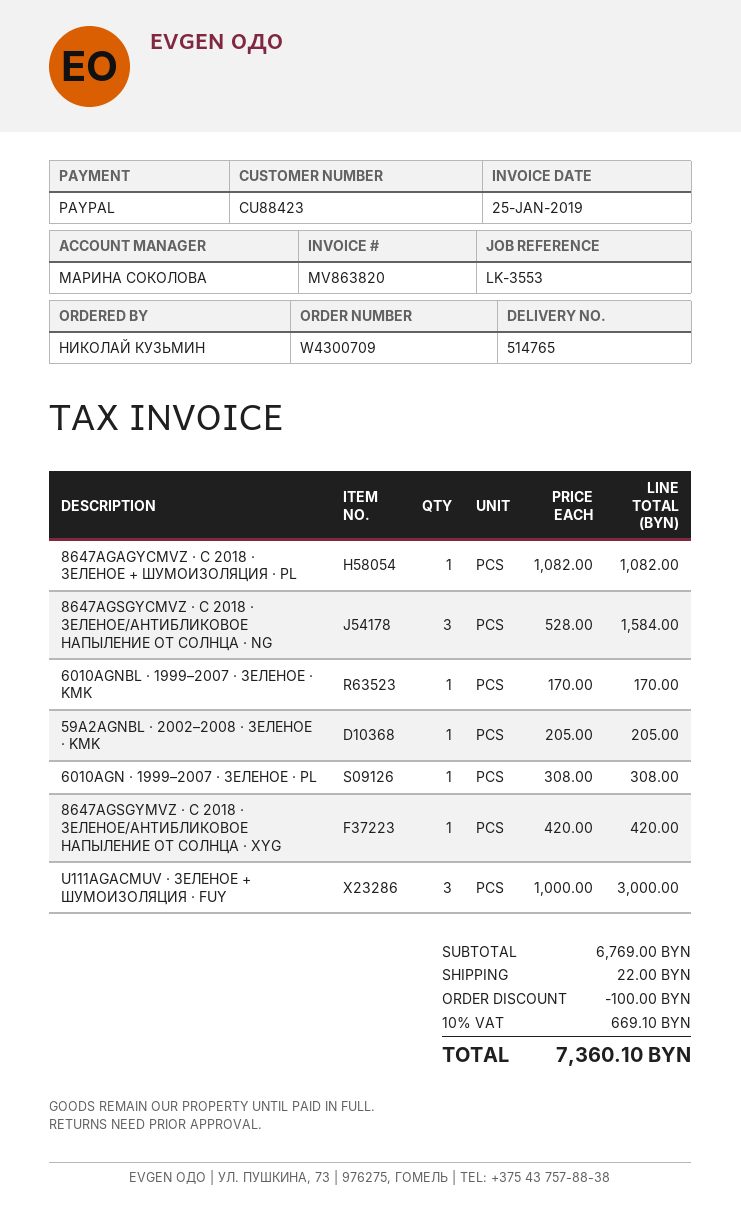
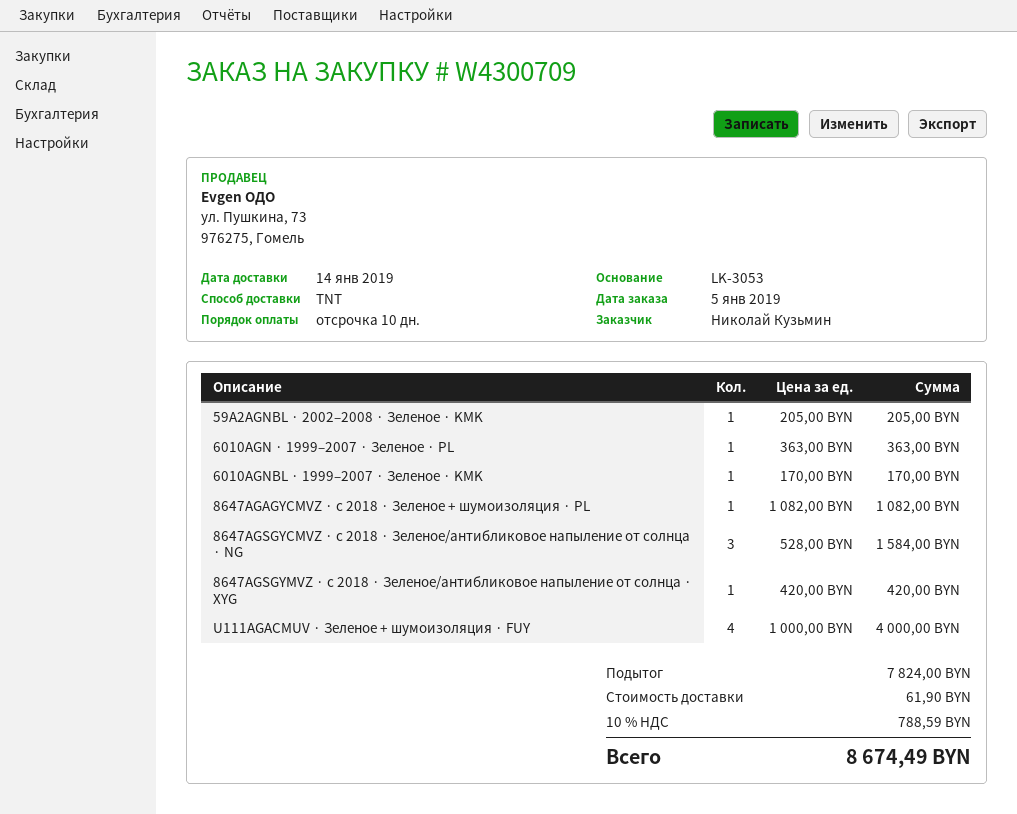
reference: LK-3553 -> LK-3053
6010AGN · 1999–2007 · ЗЕЛЕНОЕ · PL: 1 x 308.00 = 308.00 -> 1 x 363.00 = 363.00
U111AGACMUV · ЗЕЛЕНОЕ + ШУМОИЗОЛЯЦИЯ · FUY: 3 x 1000.00 = 3000.00 -> 4 x 1000.00 = 4000.00
subtotal: 6769.00 -> 7824.00
discount: 100.00 -> none
shipping: 22.00 -> 61.90
tax: 10% = 669.10 -> 10% = 788.59
total: 7360.10 -> 8674.49

